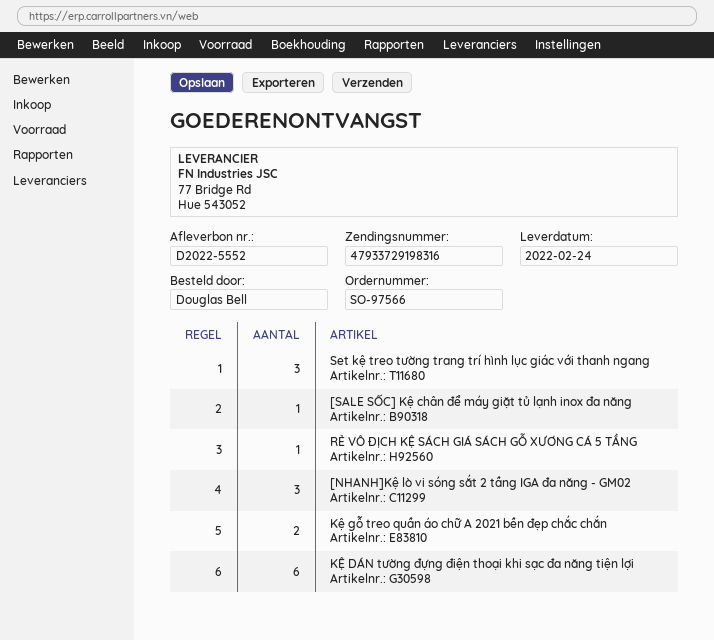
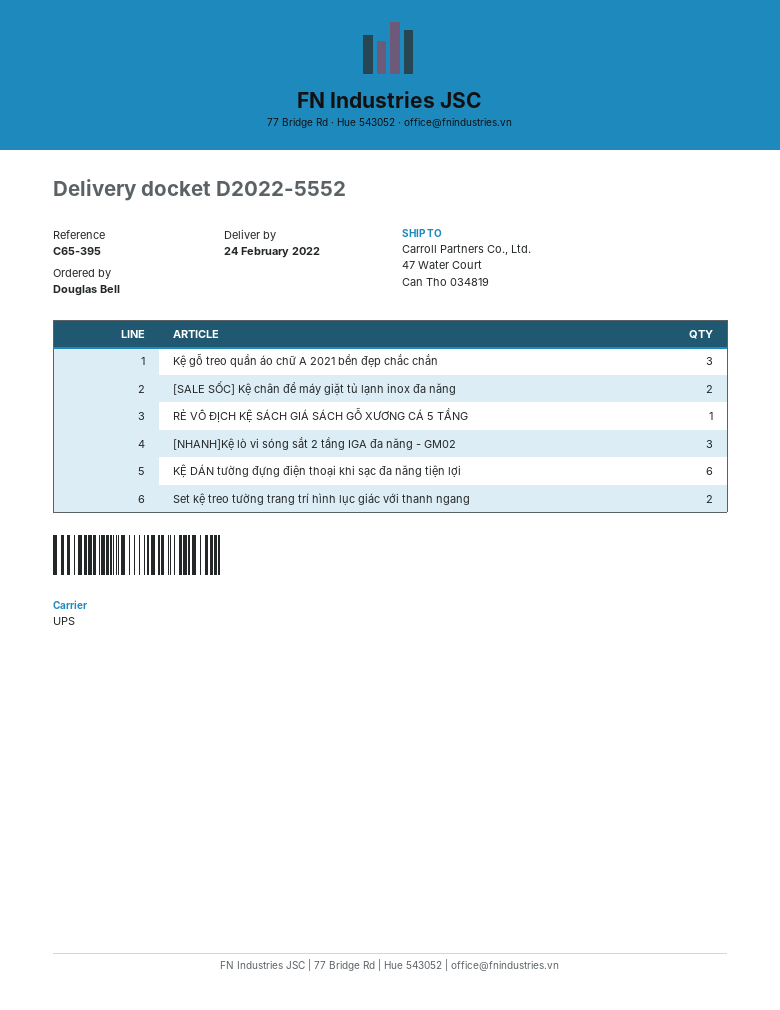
Set kệ treo tường trang trí hình lục giác với thanh ngang: 3 -> 2
[SALE SỐC] Kệ chân để máy giặt tủ lạnh inox đa năng: 1 -> 2
Kệ gỗ treo quần áo chữ A 2021 bền đẹp chắc chắn: 2 -> 3

